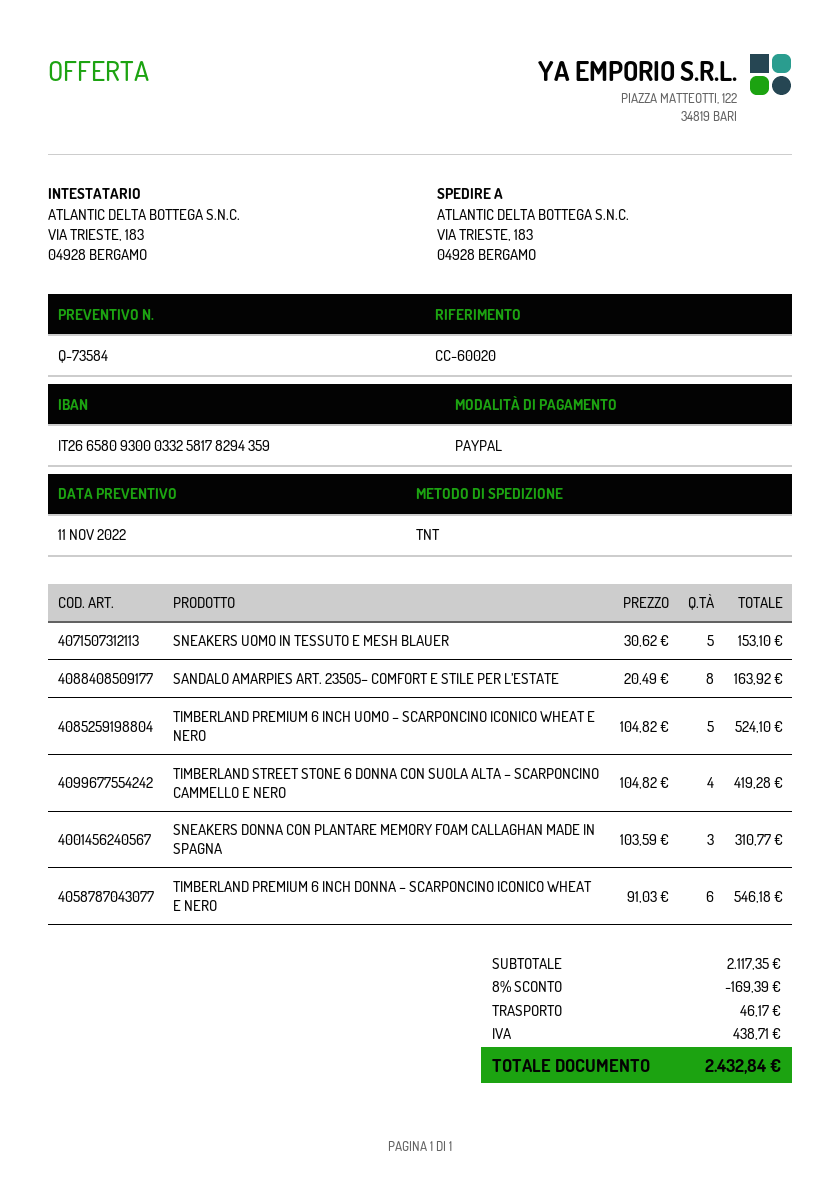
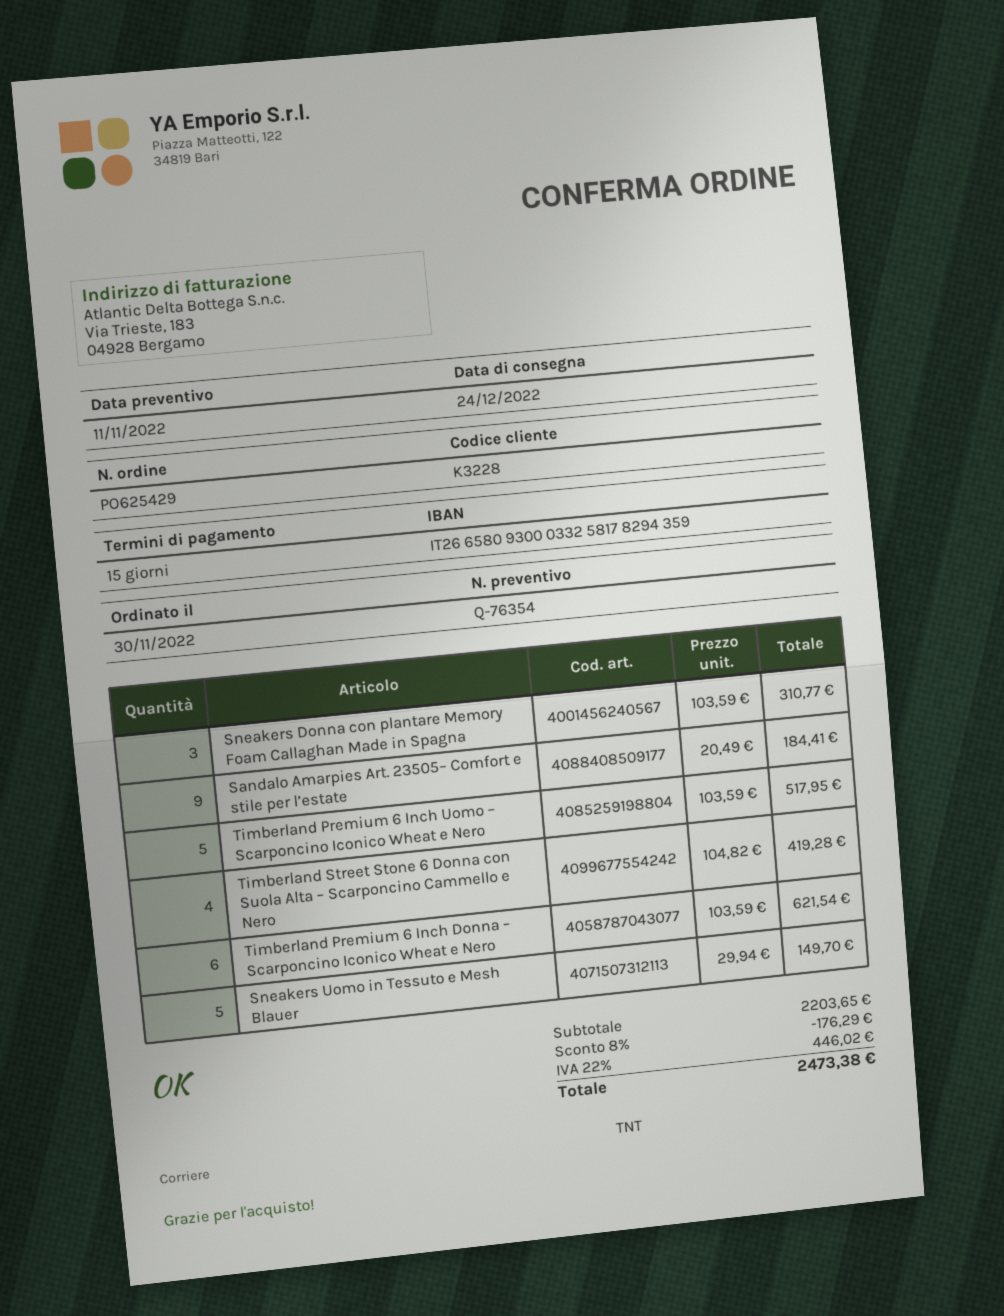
quote number: Q-73584 -> Q-76354
SNEAKERS UOMO IN TESSUTO E MESH BLAUER: 5 x 30.62 = 153.10 -> 5 x 29.94 = 149.70
SANDALO AMARPIES ART. 23505– COMFORT E STILE PER L’ESTATE: 8 x 20.49 = 163.92 -> 9 x 20.49 = 184.41
TIMBERLAND PREMIUM 6 INCH UOMO – SCARPONCINO ICONICO WHEAT E NERO: 5 x 104.82 = 524.10 -> 5 x 103.59 = 517.95
TIMBERLAND PREMIUM 6 INCH DONNA – SCARPONCINO ICONICO WHEAT E NERO: 6 x 91.03 = 546.18 -> 6 x 103.59 = 621.54
subtotal: 2117.35 -> 2203.65
discount: 8% = 169.39 -> 8% = 176.29
shipping: 46.17 -> none
tax: 438.71 -> 446.02
total: 2432.84 -> 2473.38

